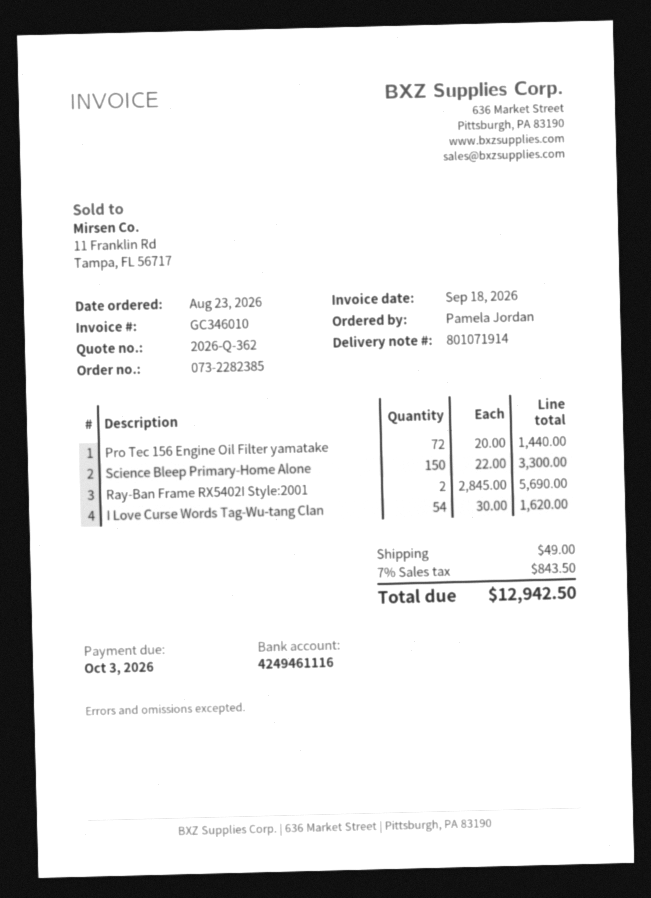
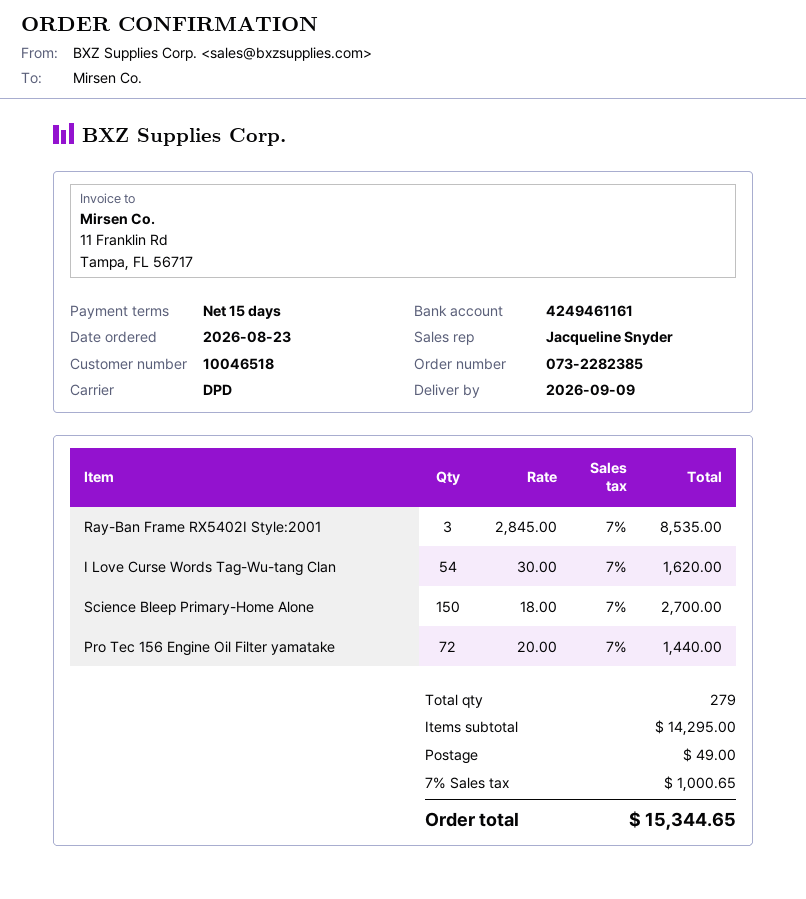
bank account: 4249461116 -> 4249461161
Science Bleep Primary-Home Alone: 150 x 22.00 = 3300.00 -> 150 x 18.00 = 2700.00
Ray-Ban Frame RX5402I Style:2001: 2 x 2845.00 = 5690.00 -> 3 x 2845.00 = 8535.00
tax: 7% = 843.50 -> 7% = 1000.65
total: 12942.50 -> 15344.65

